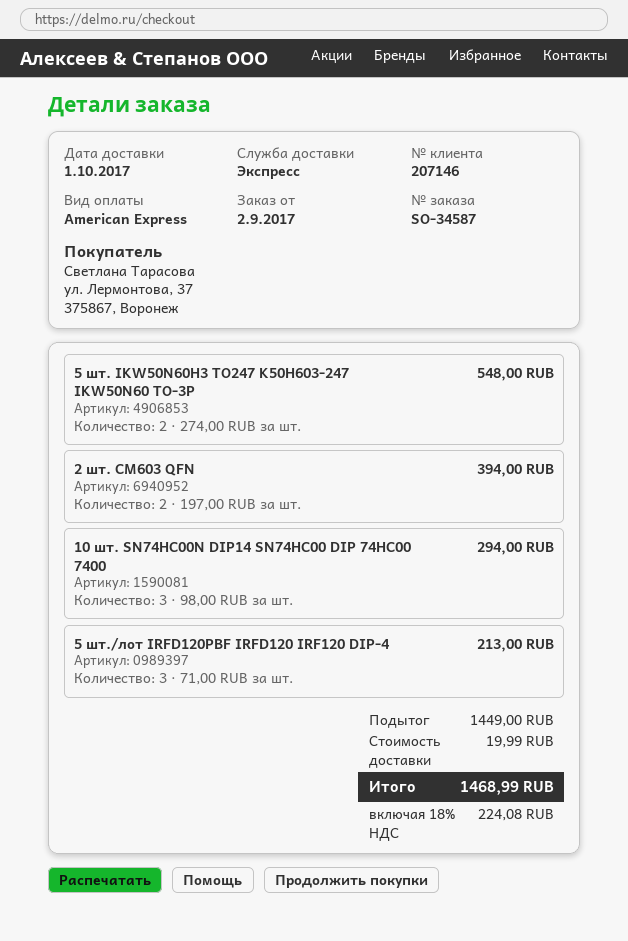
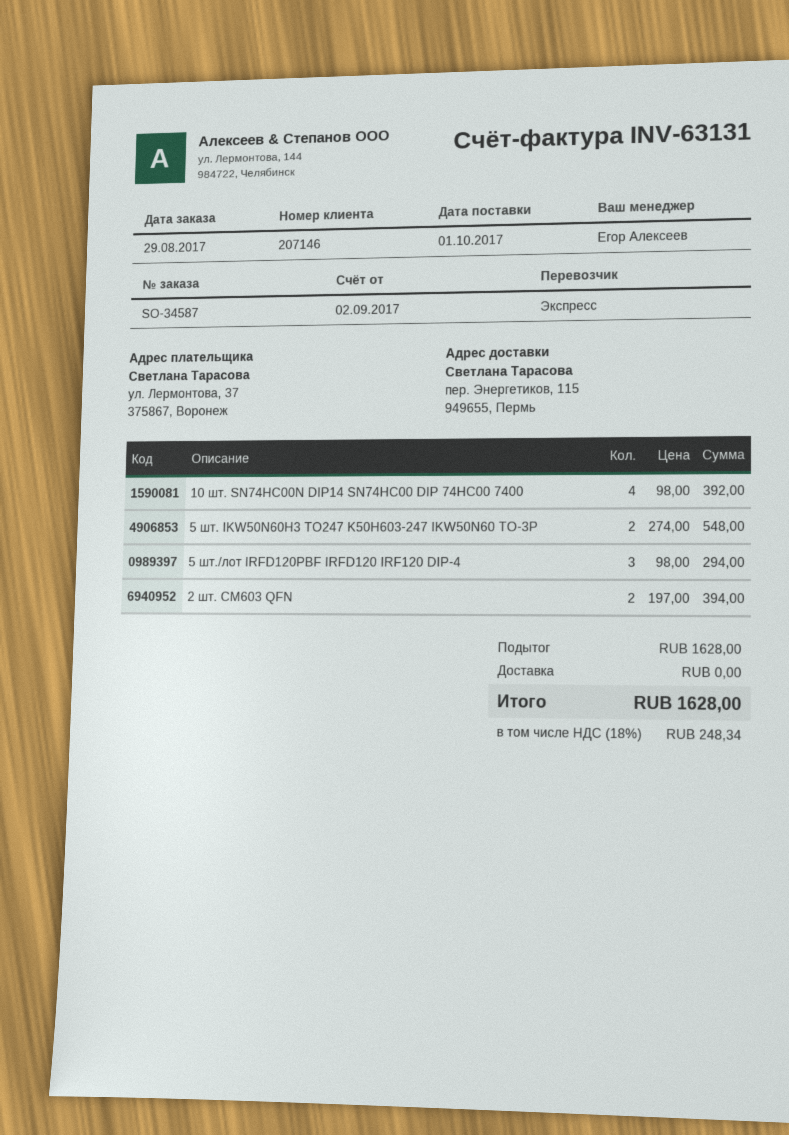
order date: 2017-09-02 -> 2017-08-29
10 шт. SN74HC00N DIP14 SN74HC00 DIP 74HC00 7400: 3 x 98.00 = 294.00 -> 4 x 98.00 = 392.00
5 шт./лот IRFD120PBF IRFD120 IRF120 DIP-4: 3 x 71.00 = 213.00 -> 3 x 98.00 = 294.00
subtotal: 1449.00 -> 1628.00
shipping: 19.99 -> 0.00
tax: 18% = 224.08 -> 18% = 248.34
total: 1468.99 -> 1628.00

